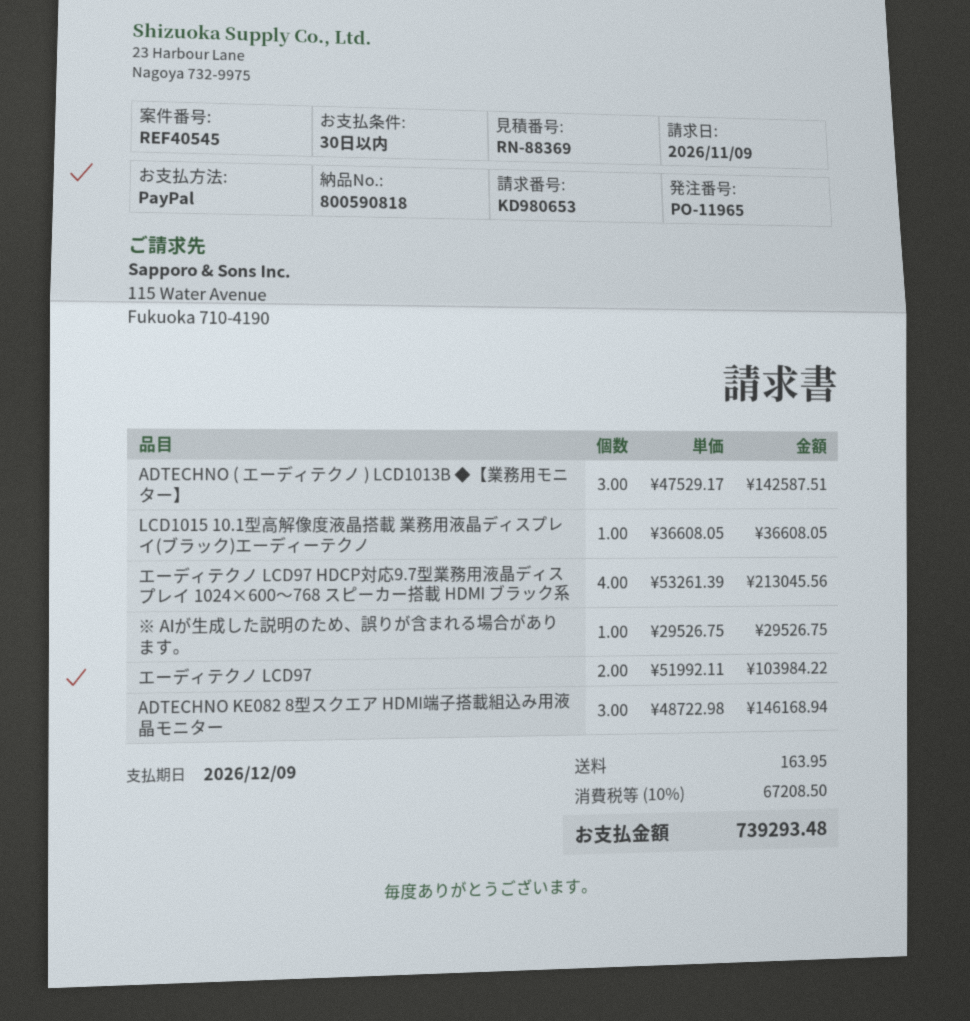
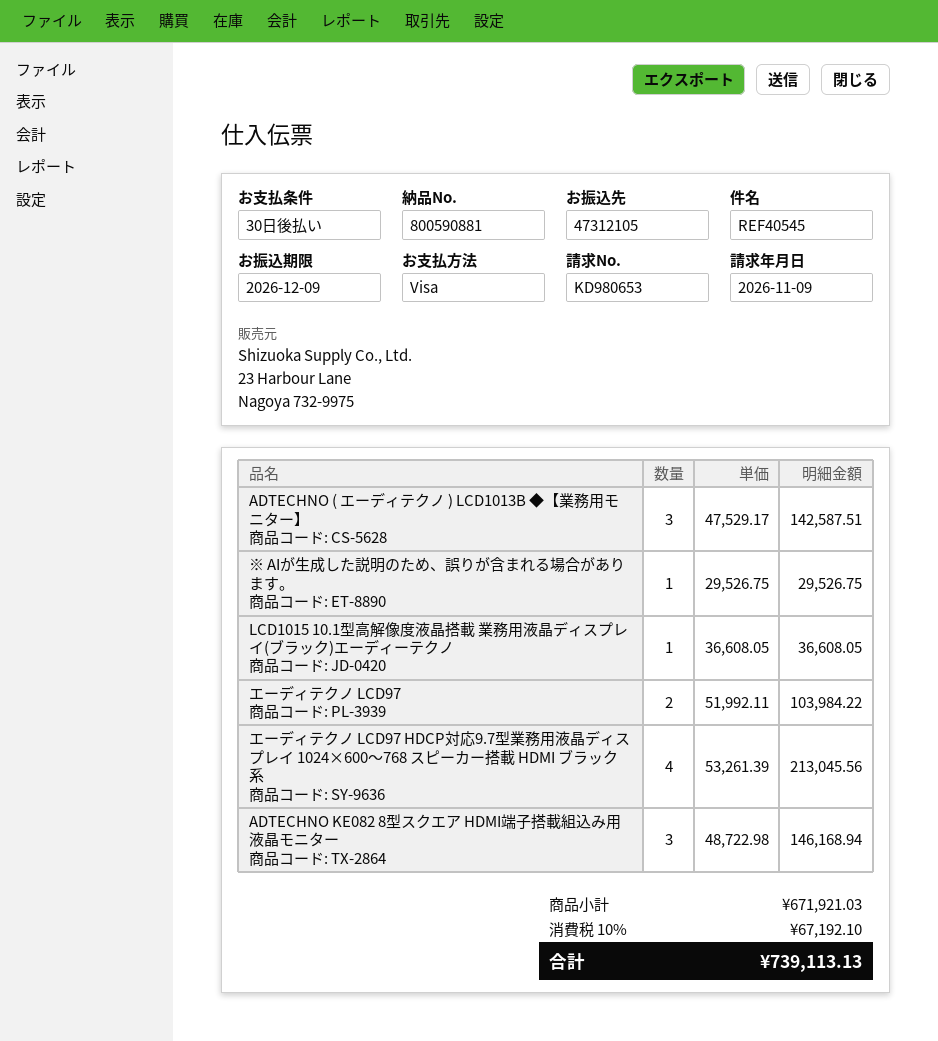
delivery note number: 800590818 -> 800590881
payment method: PayPal -> Visa
shipping: 163.95 -> none
tax: 10% = 67208.50 -> 10% = 67192.10
total: 739293.48 -> 739113.13

